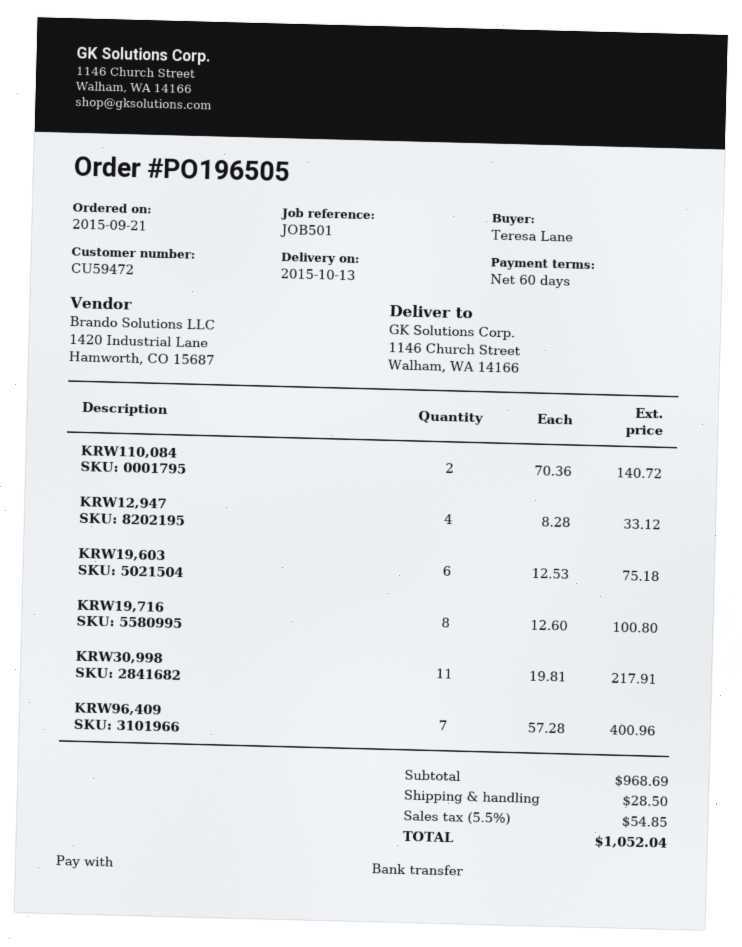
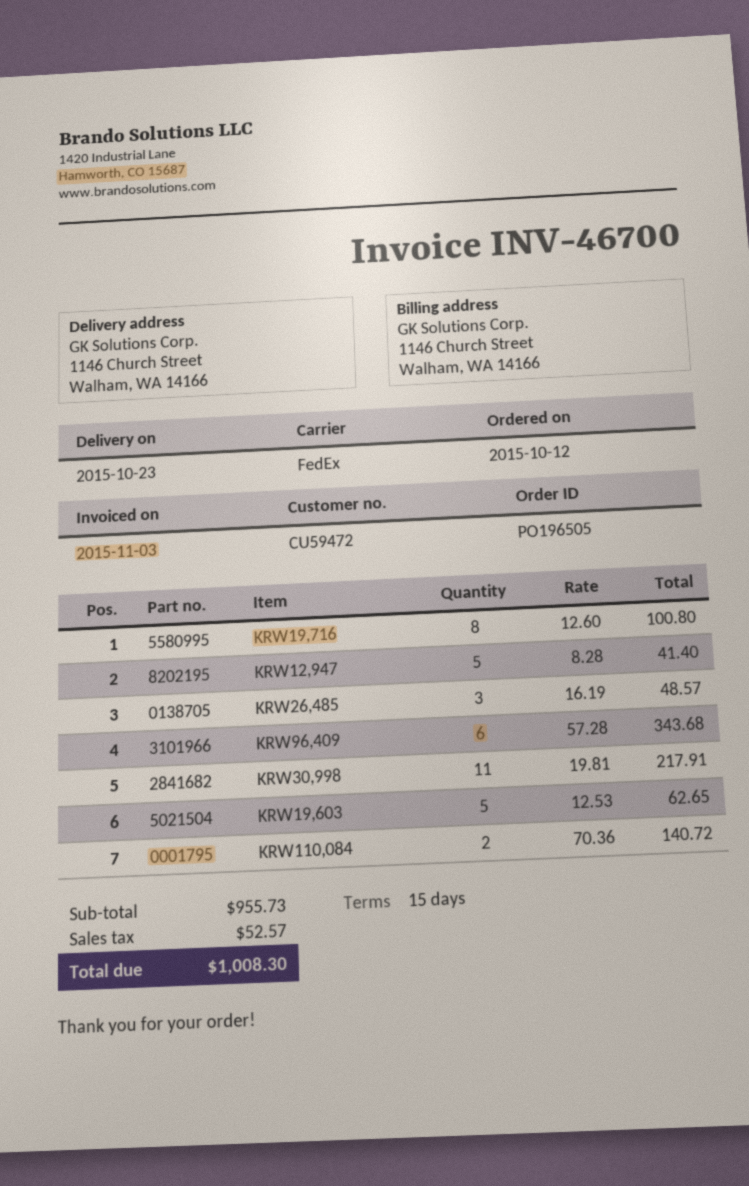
order date: 2015-09-21 -> 2015-10-12
delivery date: 2015-10-13 -> 2015-10-23
payment terms: 60 days -> 15 days
KRW12,947: 4 x 8.28 = 33.12 -> 5 x 8.28 = 41.40
KRW19,603: 6 x 12.53 = 75.18 -> 5 x 12.53 = 62.65
KRW96,409: 7 x 57.28 = 400.96 -> 6 x 57.28 = 343.68
KRW26,485: none -> 3 x 16.19 = 48.57
subtotal: 968.69 -> 955.73
shipping: 28.50 -> none
tax: 54.85 -> 52.57
total: 1052.04 -> 1008.30

